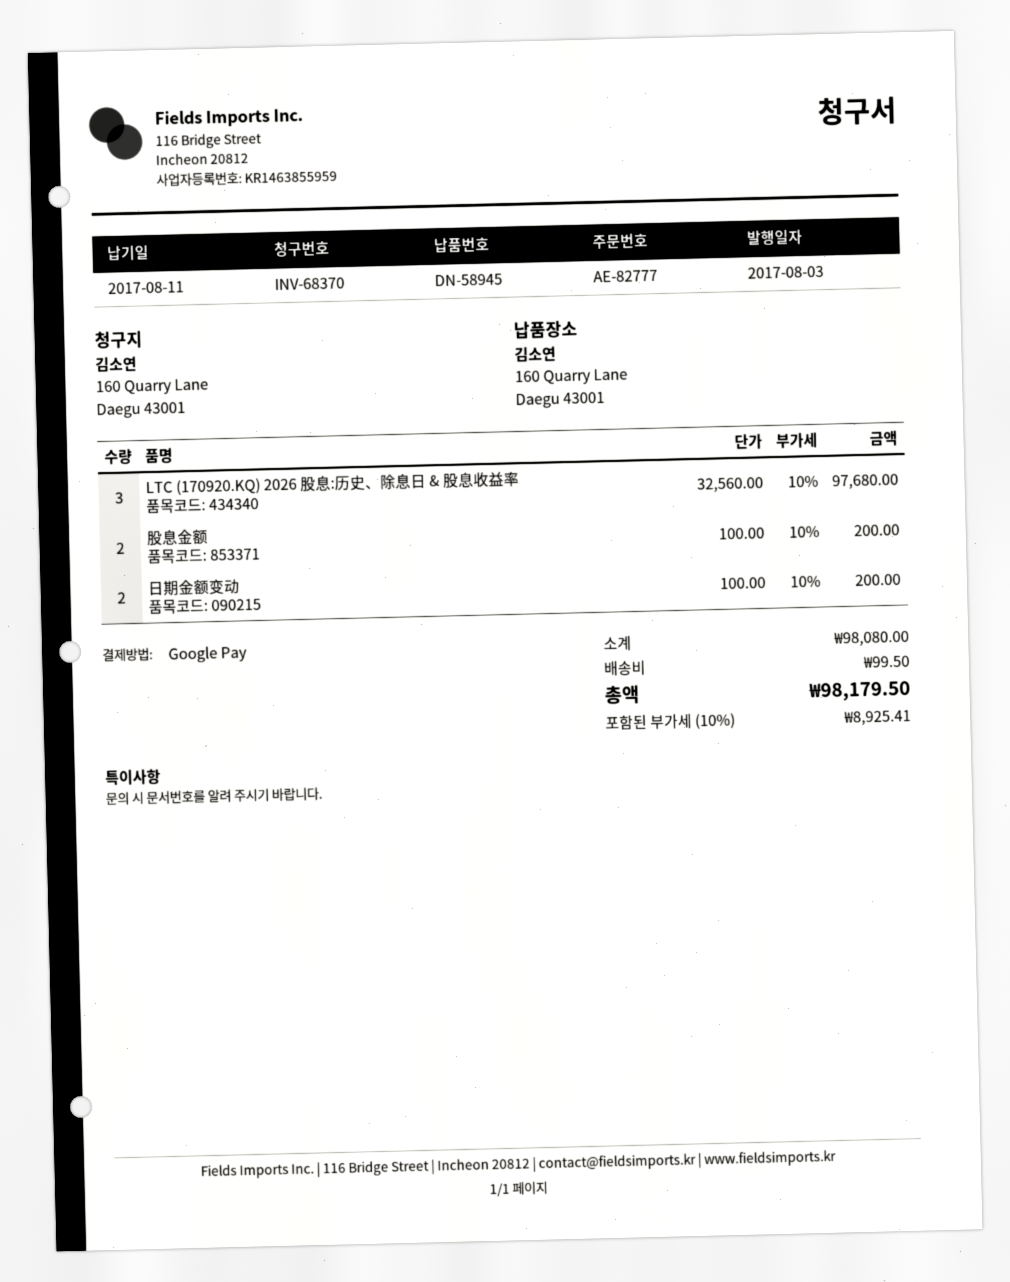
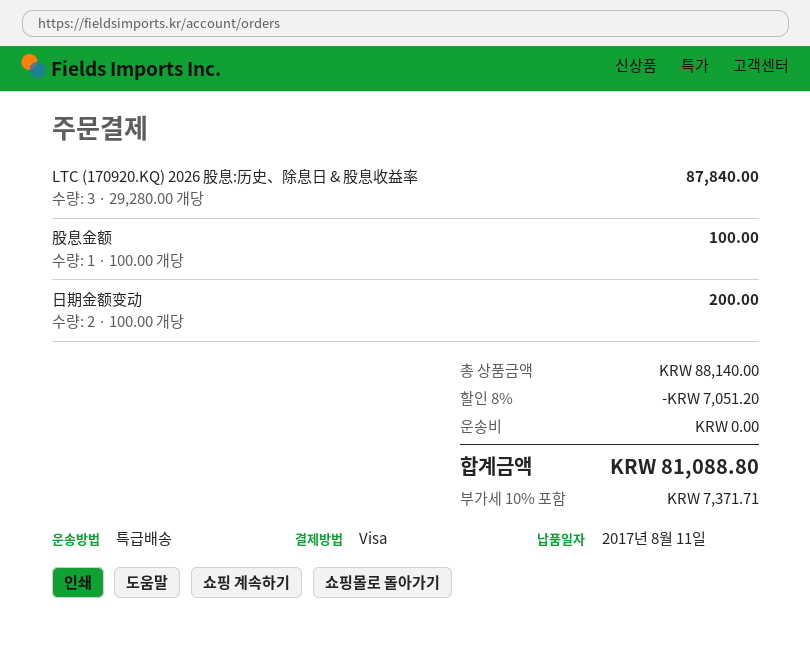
payment method: Google Pay -> Visa
LTC (170920.KQ) 2026 股息:历史、除息日 & 股息收益率: 3 x 32560.00 = 97680.00 -> 3 x 29280.00 = 87840.00
股息金额: 2 x 100.00 = 200.00 -> 1 x 100.00 = 100.00
subtotal: 98080.00 -> 88140.00
discount: none -> 8% = 7051.20
shipping: 99.50 -> 0.00
tax: 10% = 8925.41 -> 10% = 7371.71
total: 98179.50 -> 81088.80

